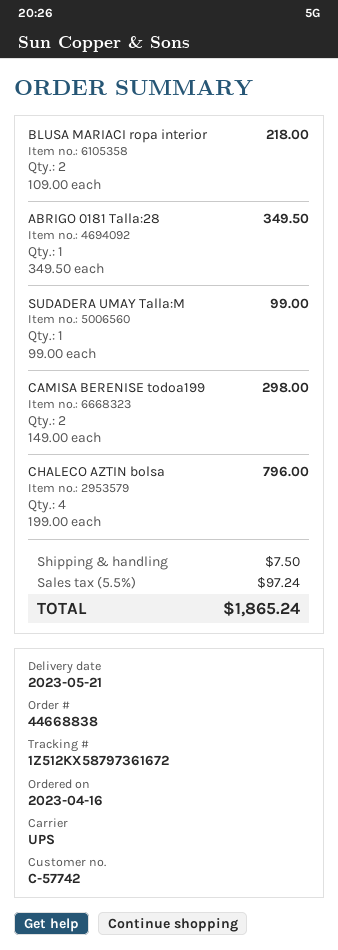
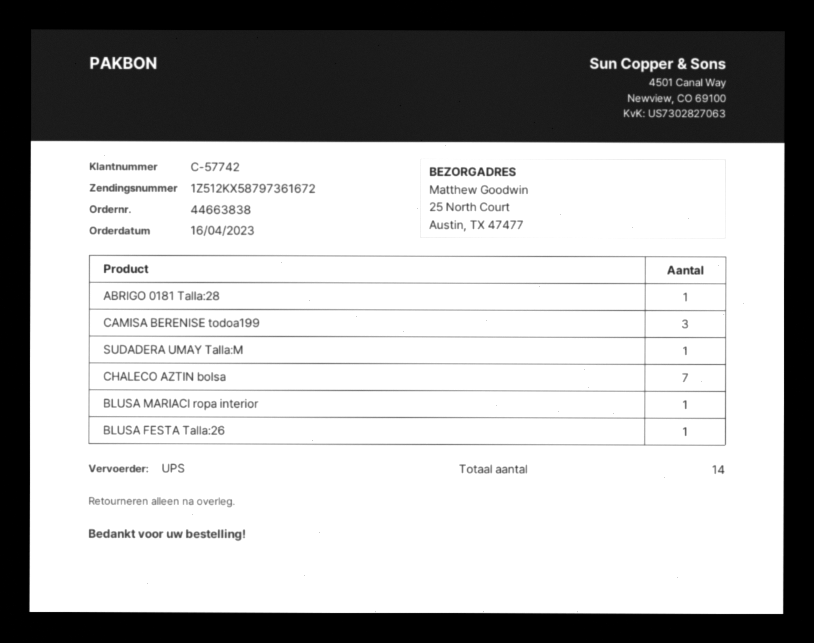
order number: 44668838 -> 44663838
BLUSA MARIACI ropa interior: 2 -> 1
CAMISA BERENISE todoa199: 2 -> 3
CHALECO AZTIN bolsa: 4 -> 7
BLUSA FESTA Talla:26: none -> 1

